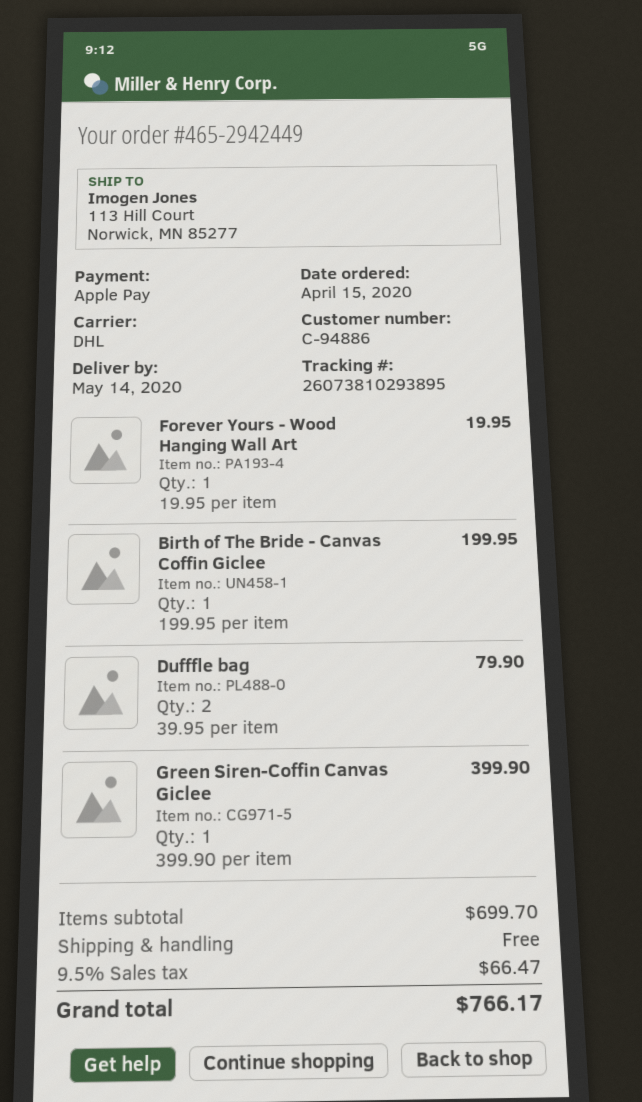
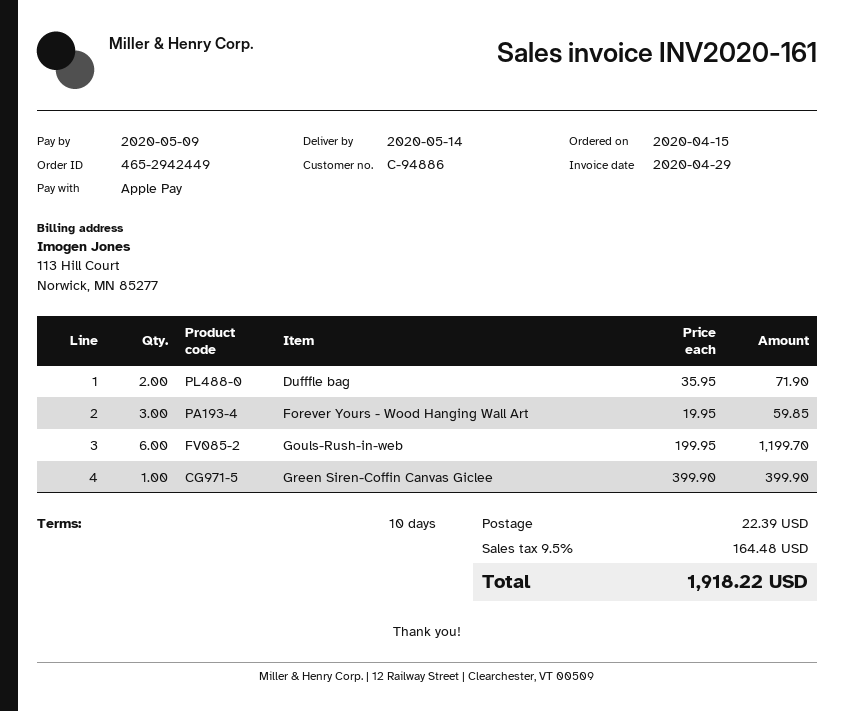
Forever Yours - Wood Hanging Wall Art: 1 x 19.95 = 19.95 -> 3 x 19.95 = 59.85
Birth of The Bride - Canvas Coffin Giclee: 1 x 199.95 = 199.95 -> none
Dufffle bag: 2 x 39.95 = 79.90 -> 2 x 35.95 = 71.90
Gouls-Rush-in-web: none -> 6 x 199.95 = 1199.70
shipping: 0.00 -> 22.39
tax: 9.5% = 66.47 -> 9.5% = 164.48
total: 766.17 -> 1918.22

